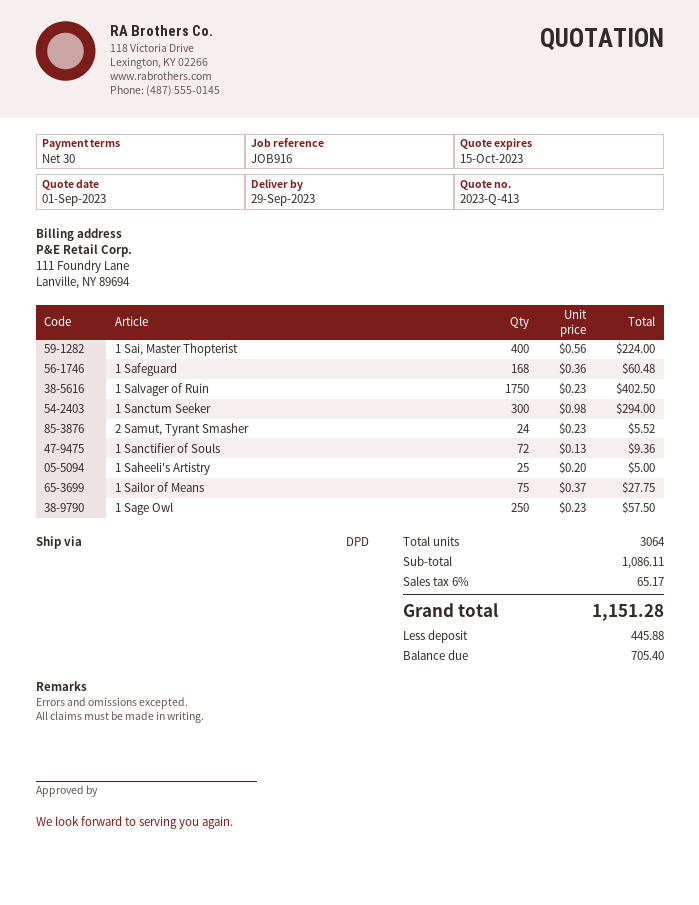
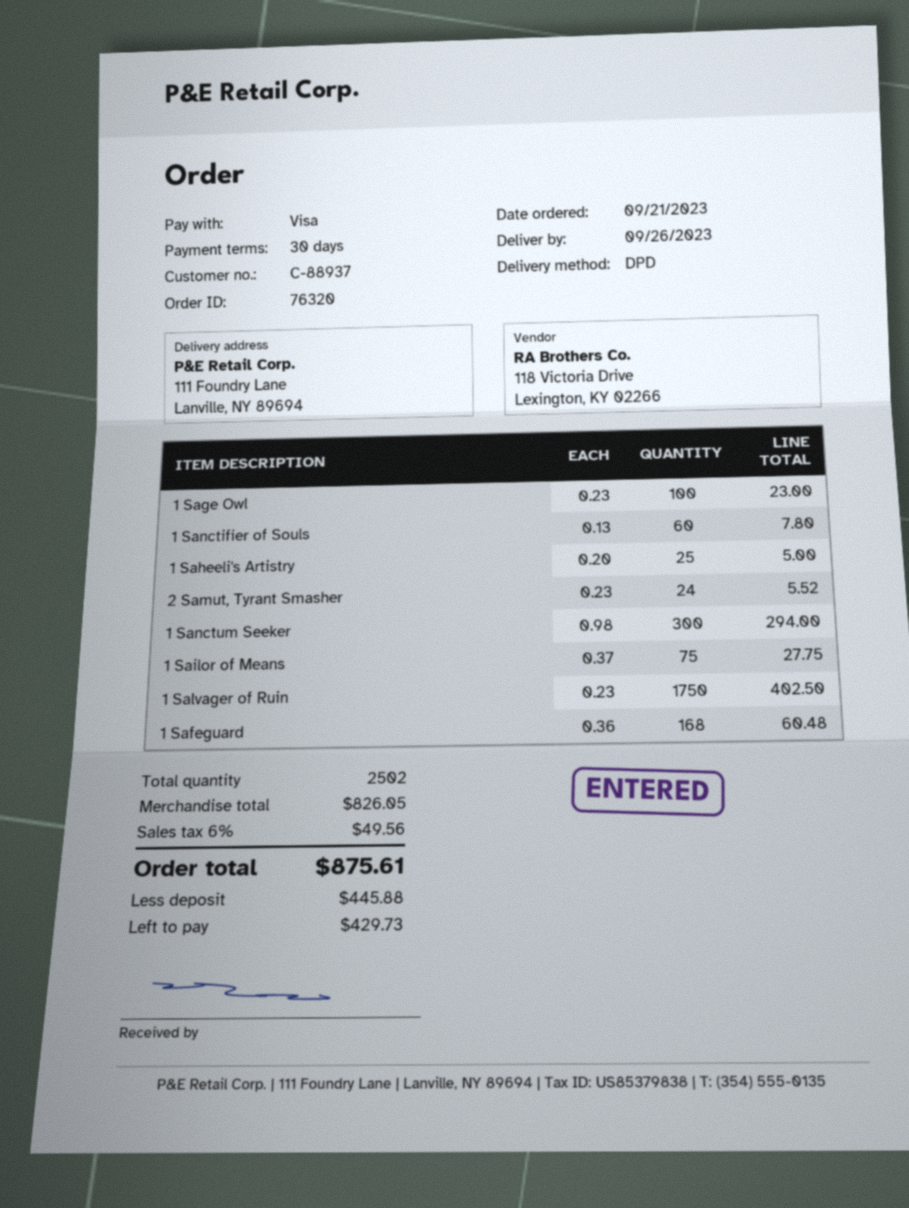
delivery date: 2023-09-29 -> 2023-09-26
1 Sai, Master Thopterist: 400 x 0.56 = 224.00 -> none
1 Sanctifier of Souls: 72 x 0.13 = 9.36 -> 60 x 0.13 = 7.80
1 Sage Owl: 250 x 0.23 = 57.50 -> 100 x 0.23 = 23.00
total quantity: 3064 -> 2502
subtotal: 1086.11 -> 826.05
tax: 6% = 65.17 -> 6% = 49.56
total: 1151.28 -> 875.61
balance: 705.40 -> 429.73

